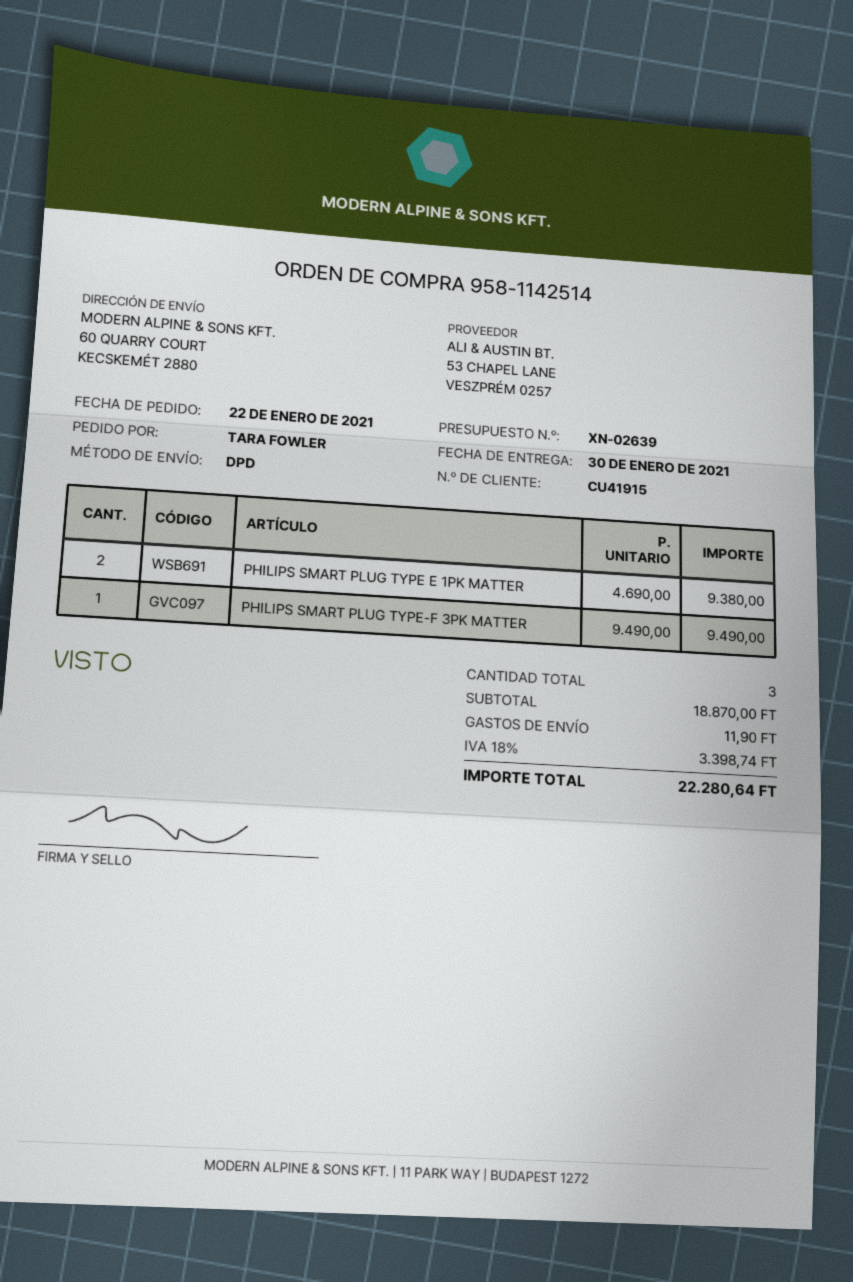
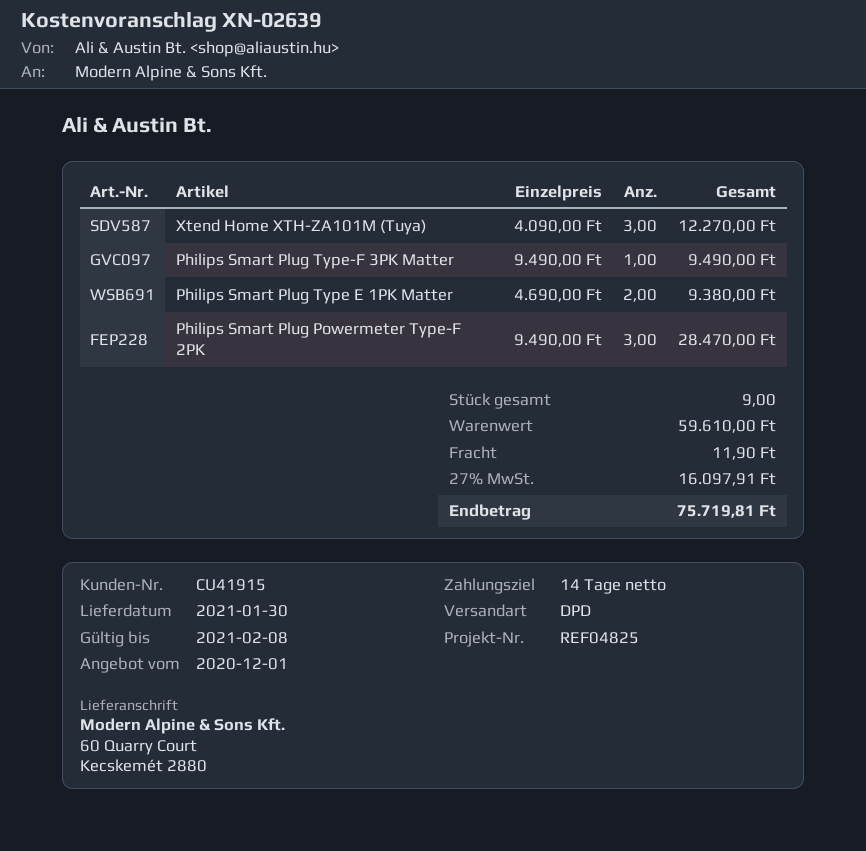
Xtend Home XTH-ZA101M (Tuya): none -> 3 x 4090.00 = 12270.00
Philips Smart Plug Powermeter Type-F 2PK: none -> 3 x 9490.00 = 28470.00
total quantity: 3 -> 9
subtotal: 18870.00 -> 59610.00
tax: 18% = 3398.74 -> 27% = 16097.91
total: 22280.64 -> 75719.81

